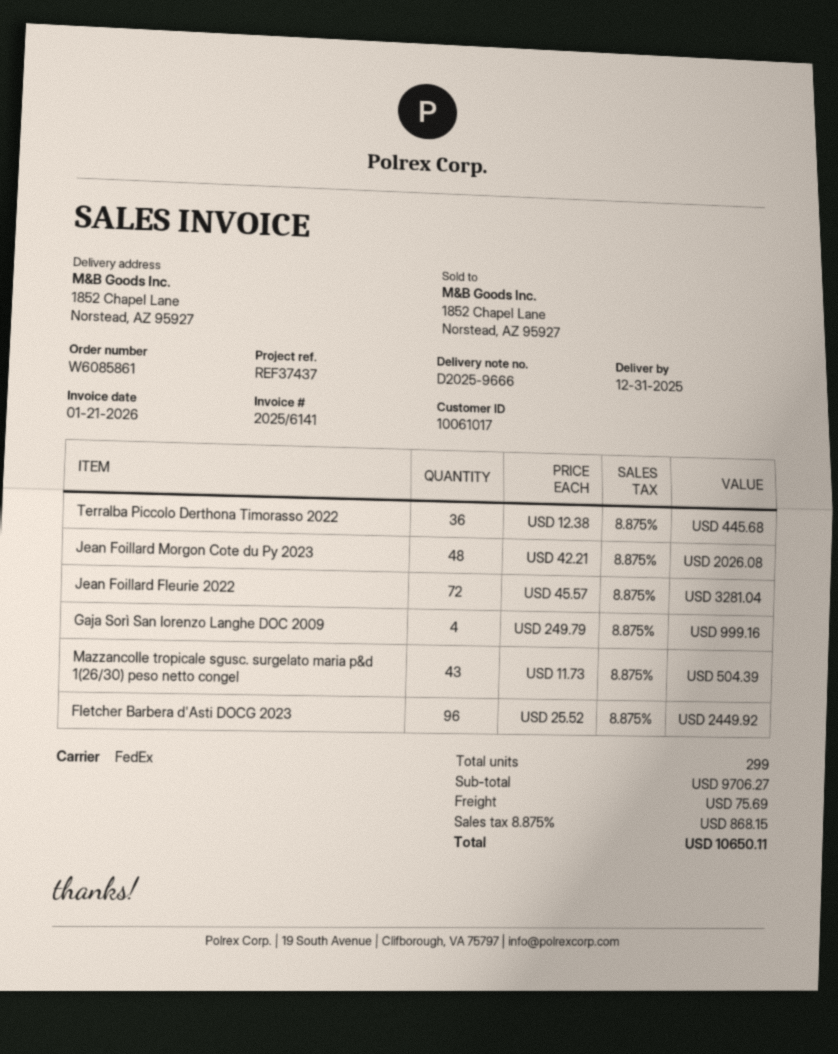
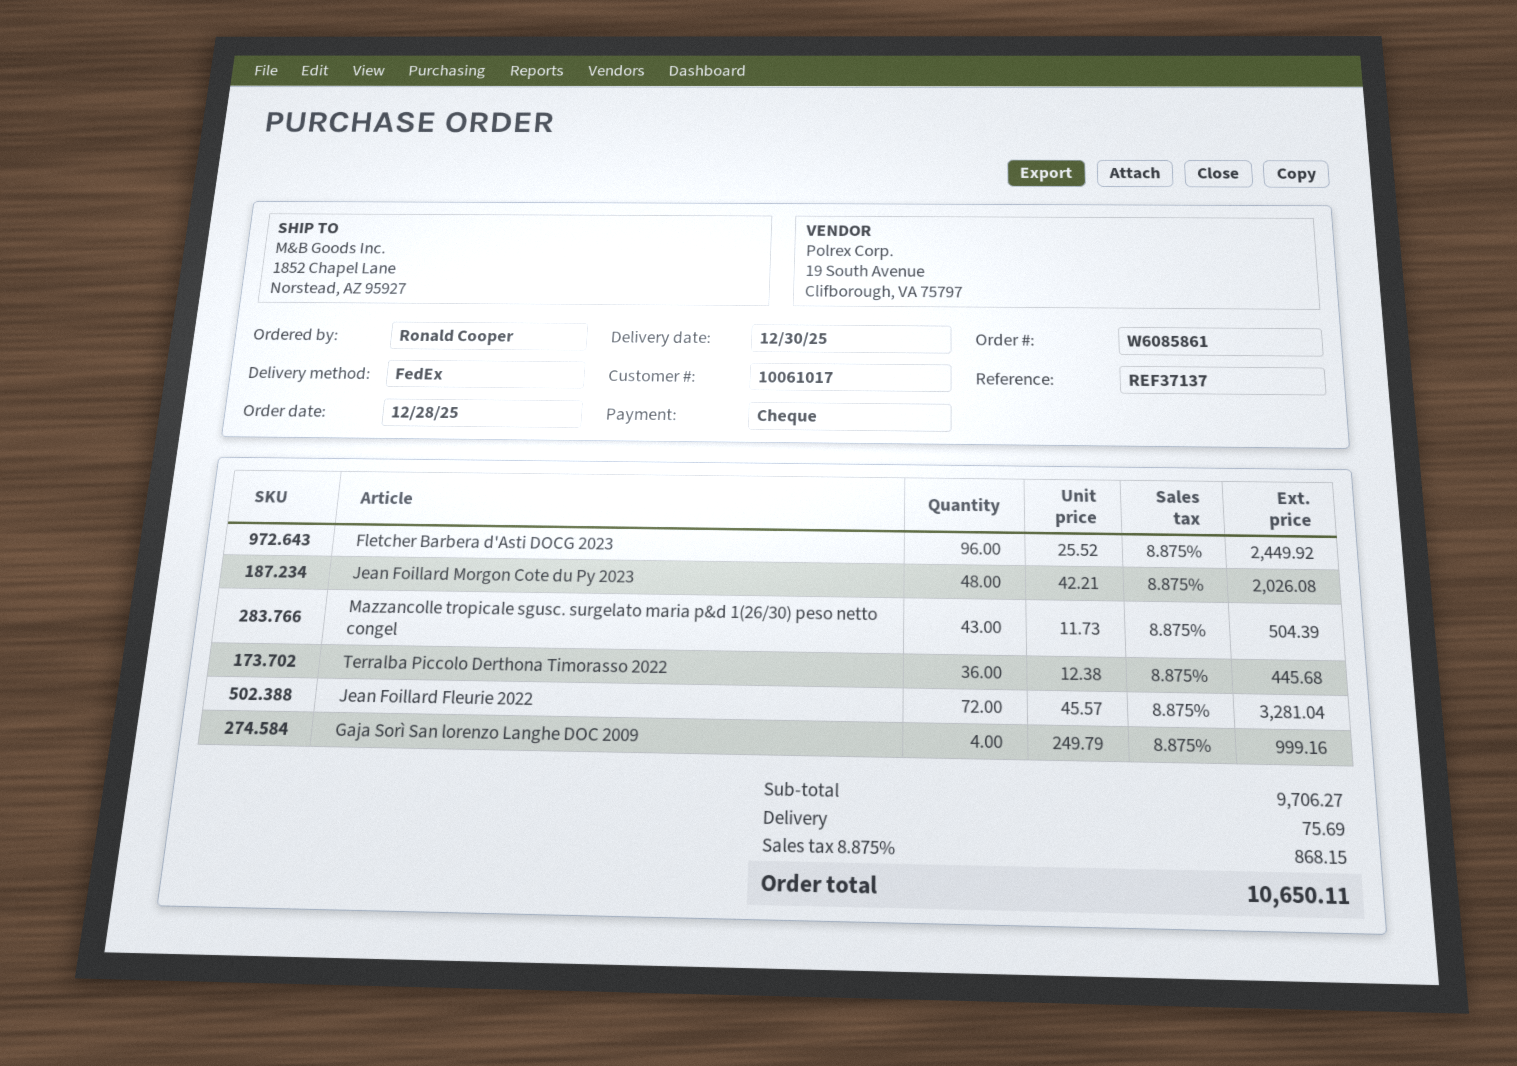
delivery date: 2025-12-31 -> 2025-12-30
reference: REF37437 -> REF37137

